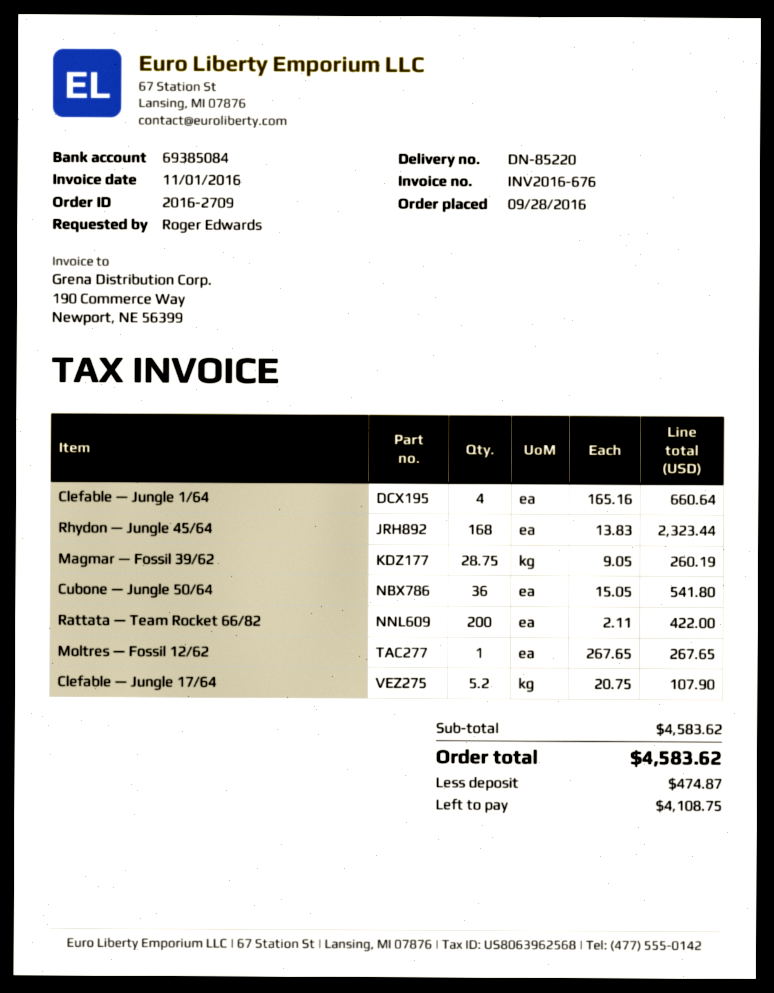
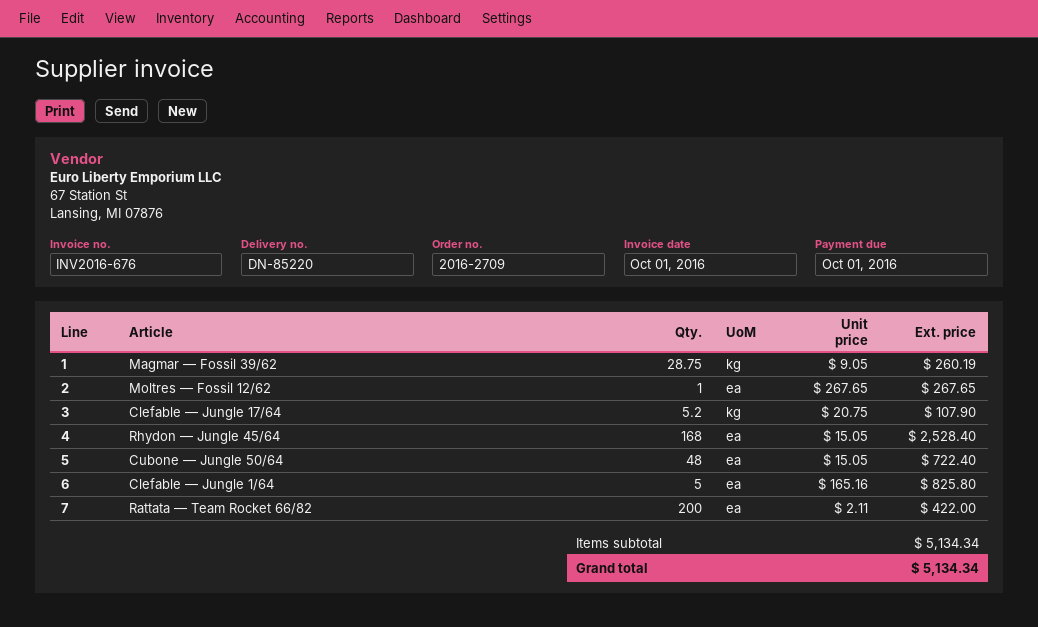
invoice date: 2016-11-01 -> 2016-10-01
Clefable — Jungle 1/64: 4 x 165.16 = 660.64 -> 5 x 165.16 = 825.80
Rhydon — Jungle 45/64: 168 x 13.83 = 2323.44 -> 168 x 15.05 = 2528.40
Cubone — Jungle 50/64: 36 x 15.05 = 541.80 -> 48 x 15.05 = 722.40
subtotal: 4583.62 -> 5134.34
total: 4583.62 -> 5134.34

